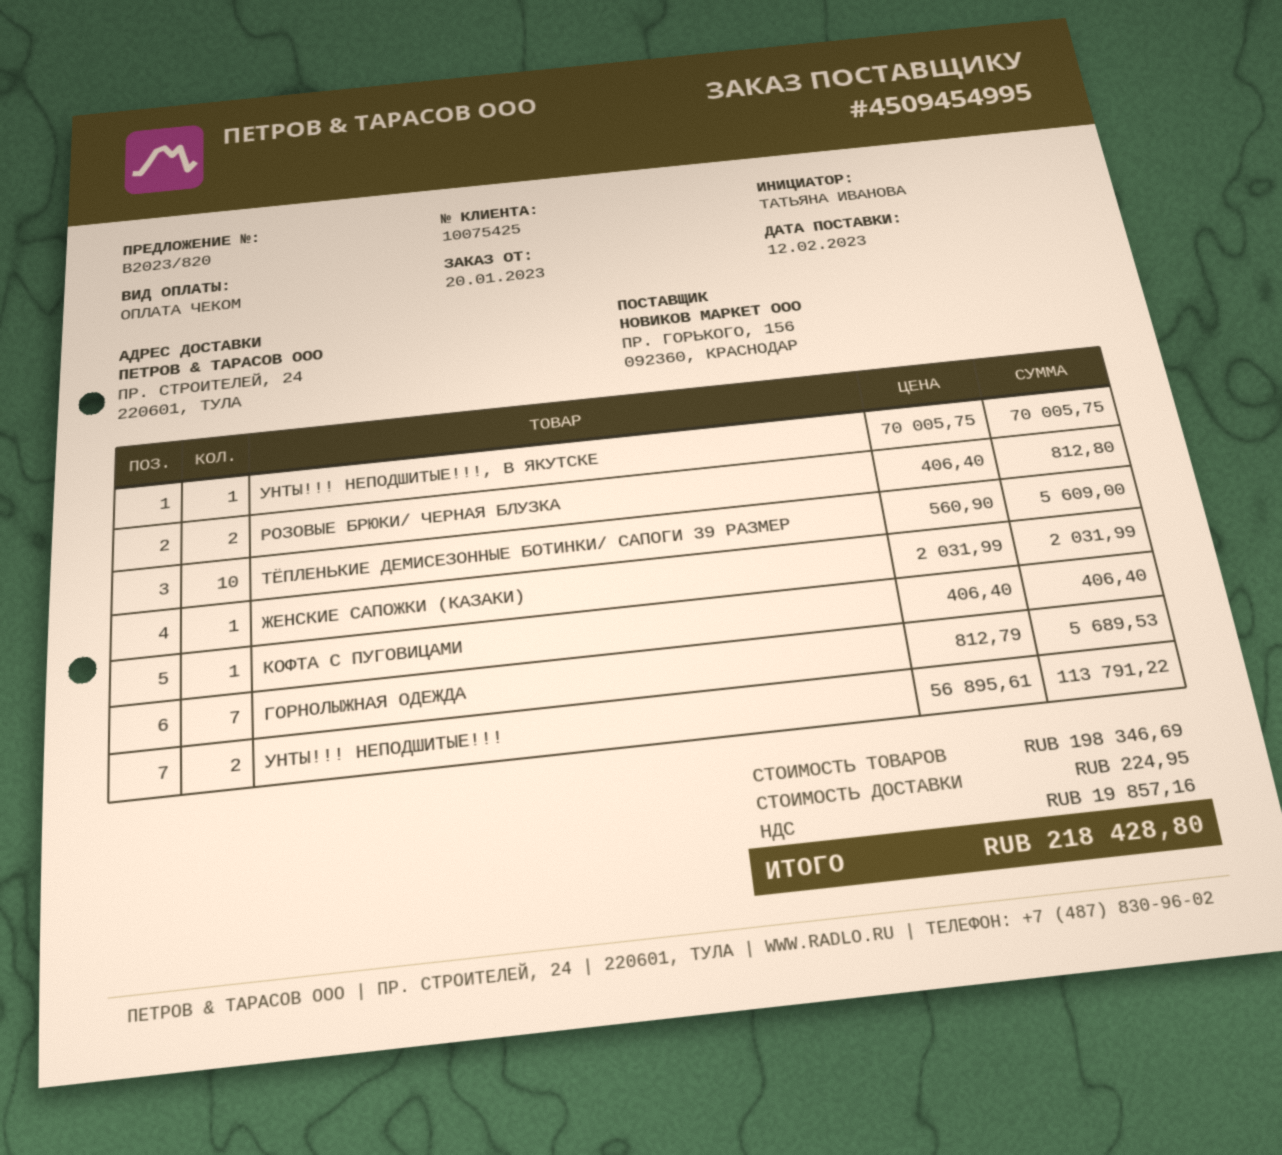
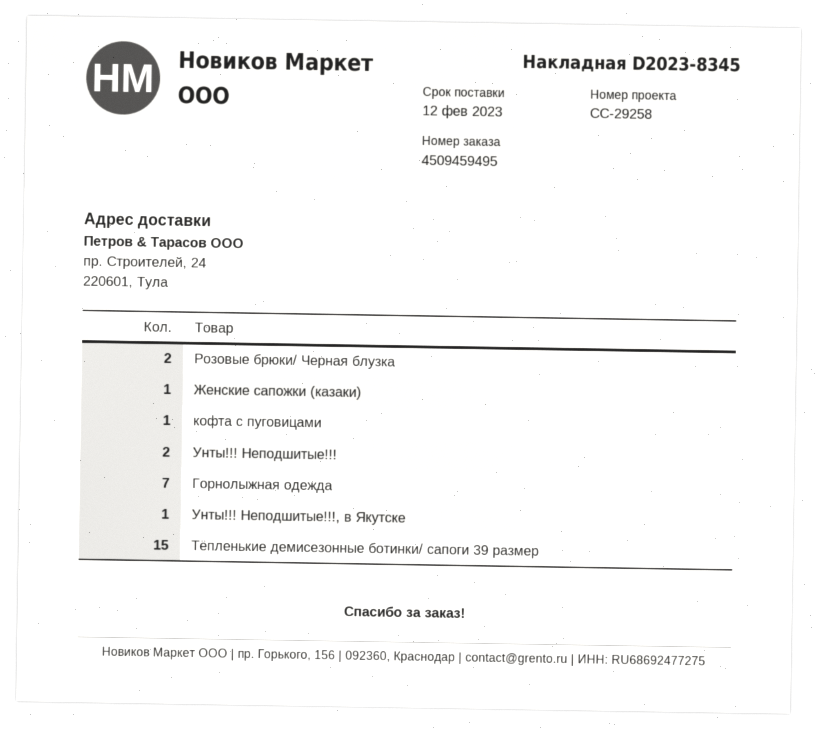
order number: 4509454995 -> 4509459495
ТЁПЛЕНЬКИЕ ДЕМИСЕЗОННЫЕ БОТИНКИ/ САПОГИ 39 РАЗМЕР: 10 -> 15

